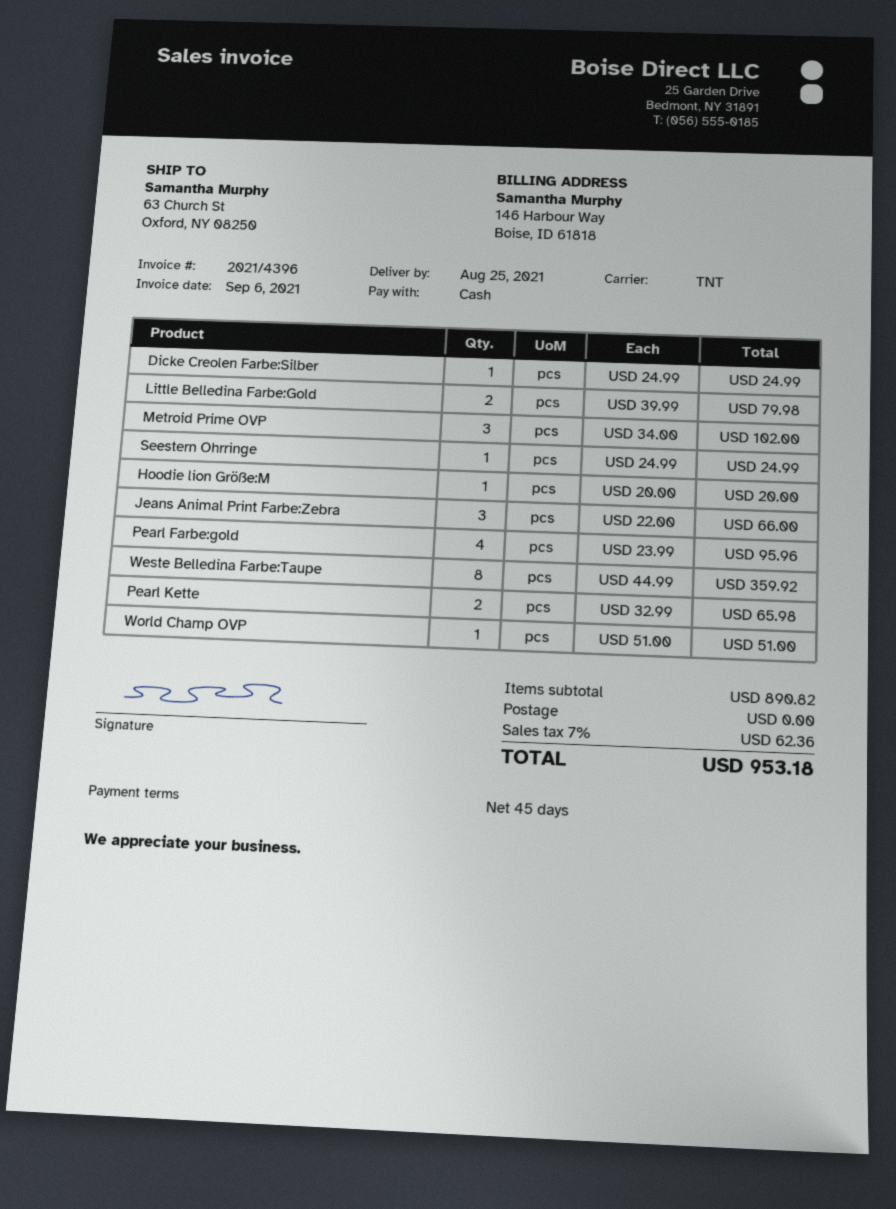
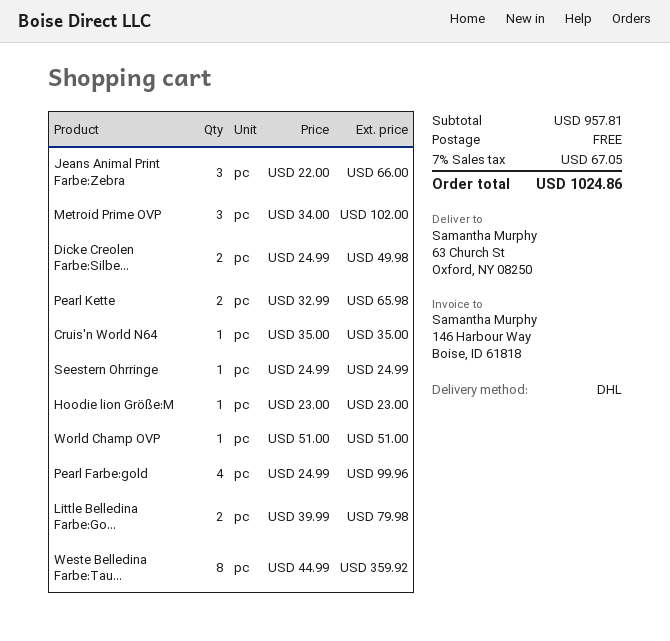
shipping method: TNT -> DHL
Dicke Creolen Farbe:Silber: 1 x 24.99 = 24.99 -> 2 x 24.99 = 49.98
Hoodie lion Größe:M: 1 x 20.00 = 20.00 -> 1 x 23.00 = 23.00
Pearl Farbe:gold: 4 x 23.99 = 95.96 -> 4 x 24.99 = 99.96
Cruis'n World N64: none -> 1 x 35.00 = 35.00
subtotal: 890.82 -> 957.81
tax: 7% = 62.36 -> 7% = 67.05
total: 953.18 -> 1024.86

